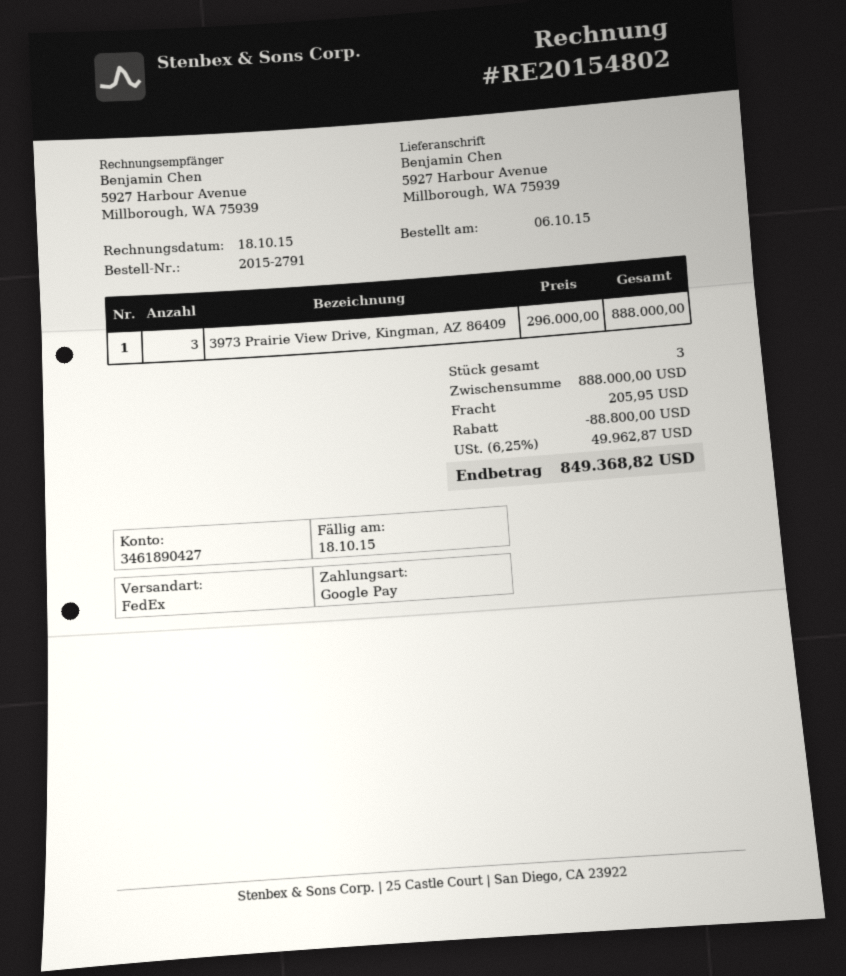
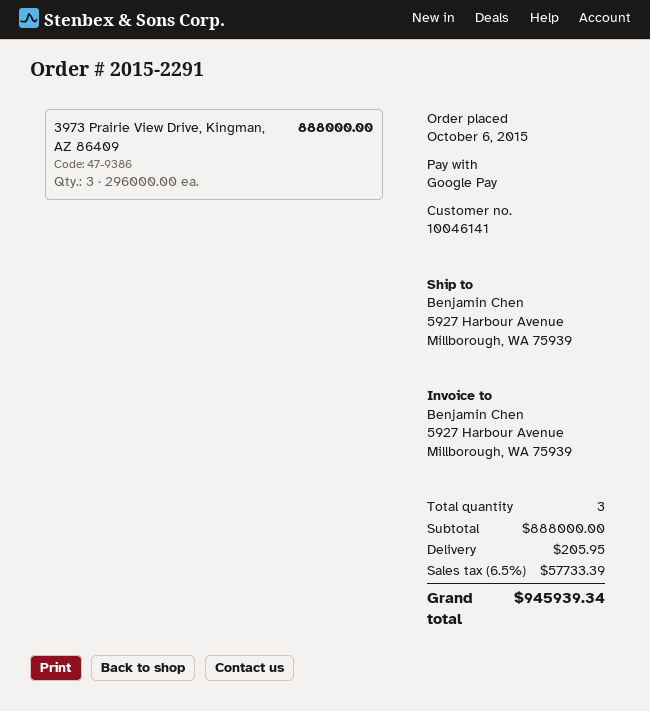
order number: 2015-2791 -> 2015-2291
discount: 88800.00 -> none
tax: 6.25% = 49962.87 -> 6.5% = 57733.39
total: 849368.82 -> 945939.34

